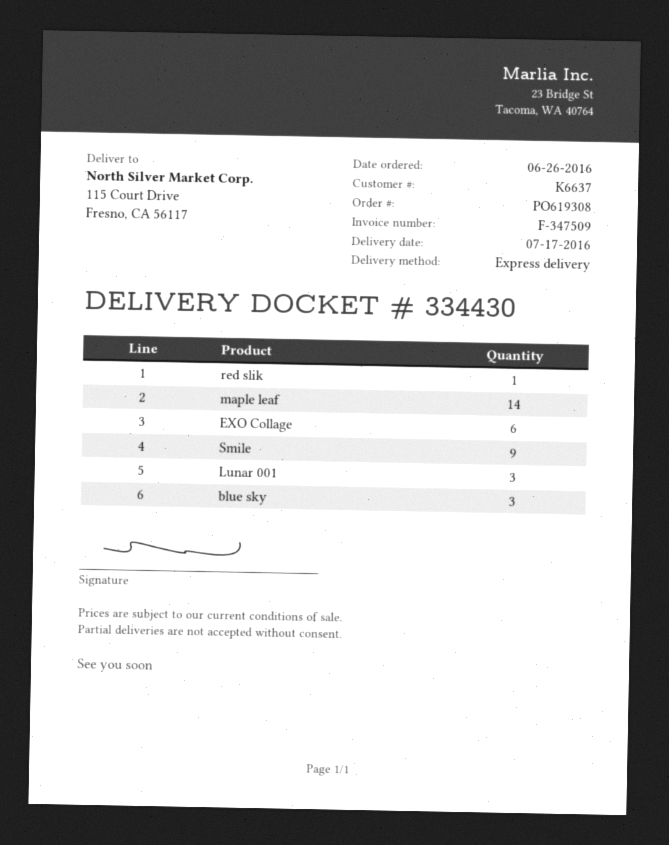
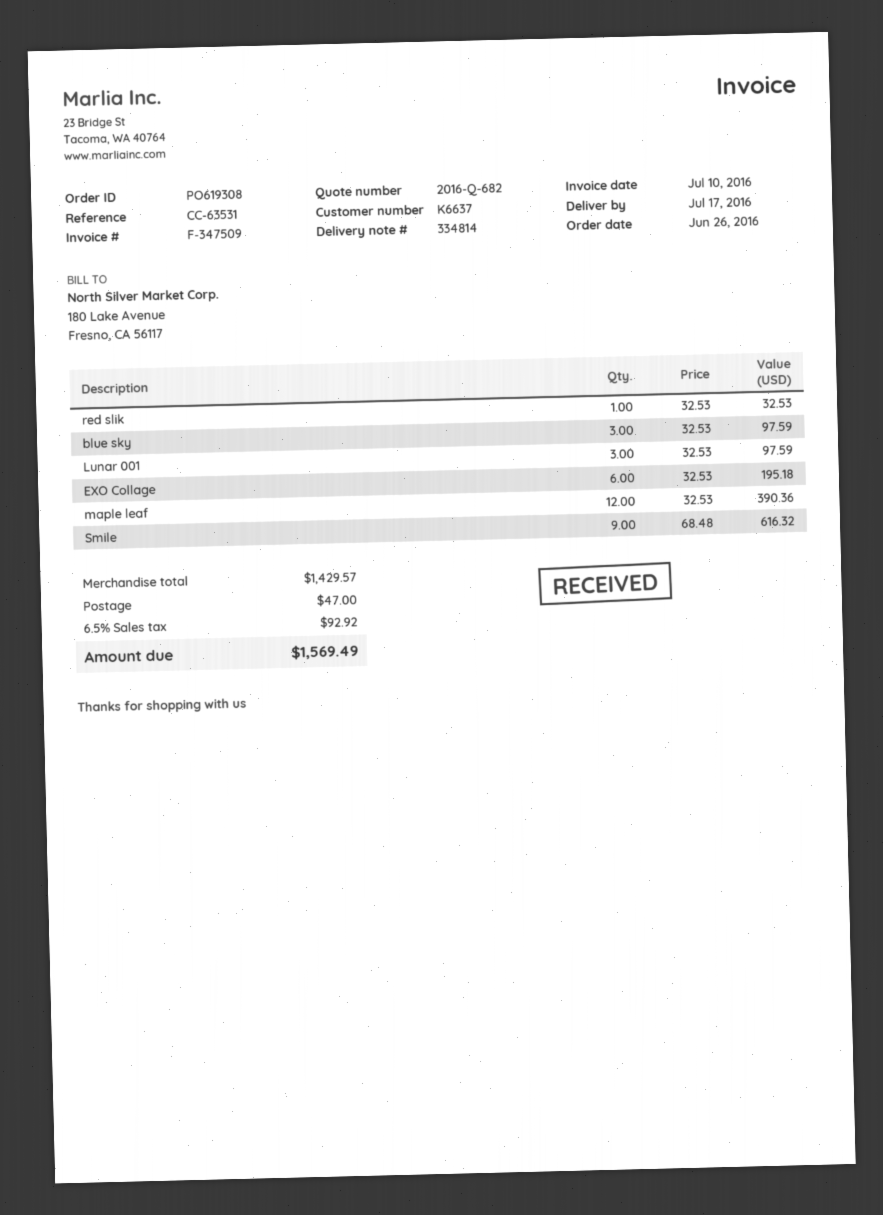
delivery note number: 334430 -> 334814
maple leaf: 14 -> 12

